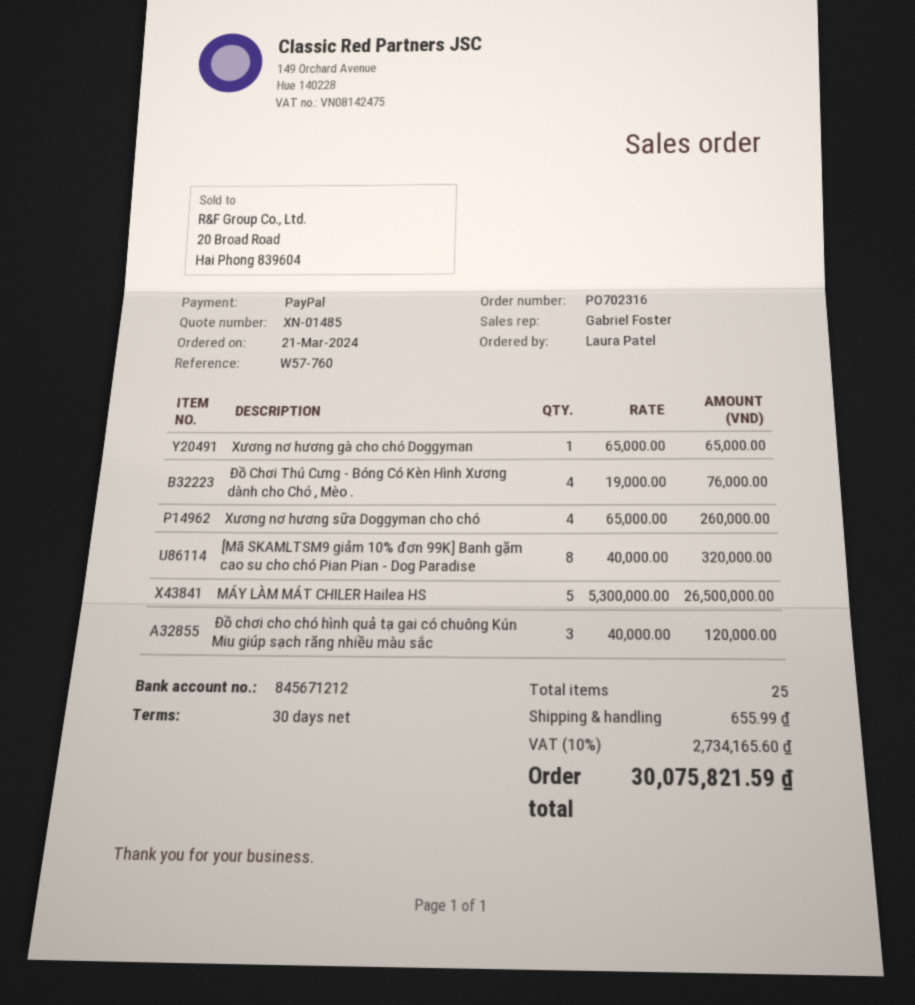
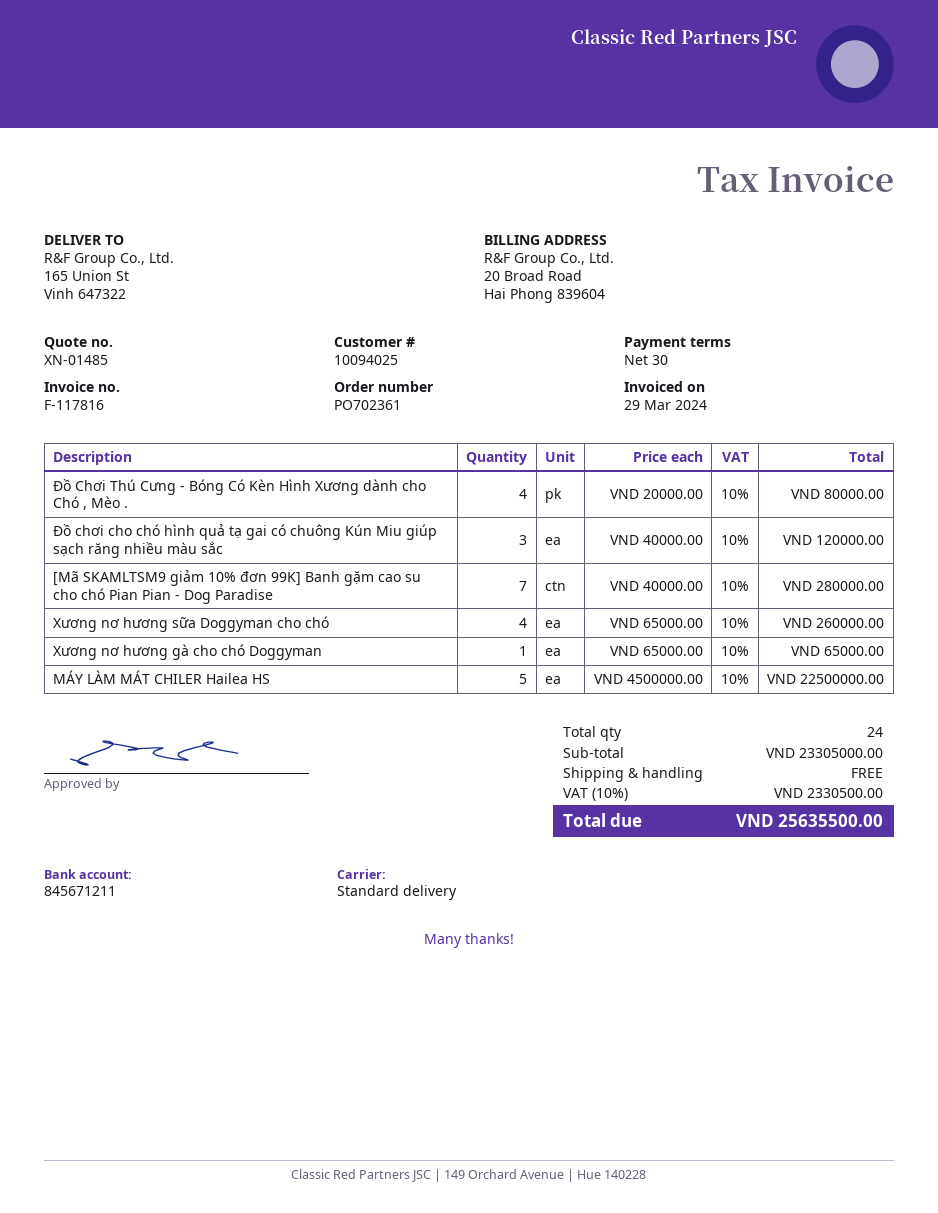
order number: PO702316 -> PO702361
bank account: 845671212 -> 845671211
Đồ Chơi Thú Cưng - Bóng Có Kèn Hình Xương dành cho Chó , Mèo .: 4 x 19000.00 = 76000.00 -> 4 x 20000.00 = 80000.00
[Mã SKAMLTSM9 giảm 10% đơn 99K] Banh gặm cao su cho chó Pian Pian - Dog Paradise: 8 x 40000.00 = 320000.00 -> 7 x 40000.00 = 280000.00
MÁY LÀM MÁT CHILER Hailea HS: 5 x 5300000.00 = 26500000.00 -> 5 x 4500000.00 = 22500000.00
total quantity: 25 -> 24
shipping: 655.99 -> 0.00
tax: 10% = 2734165.60 -> 10% = 2330500.00
total: 30075821.59 -> 25635500.00

